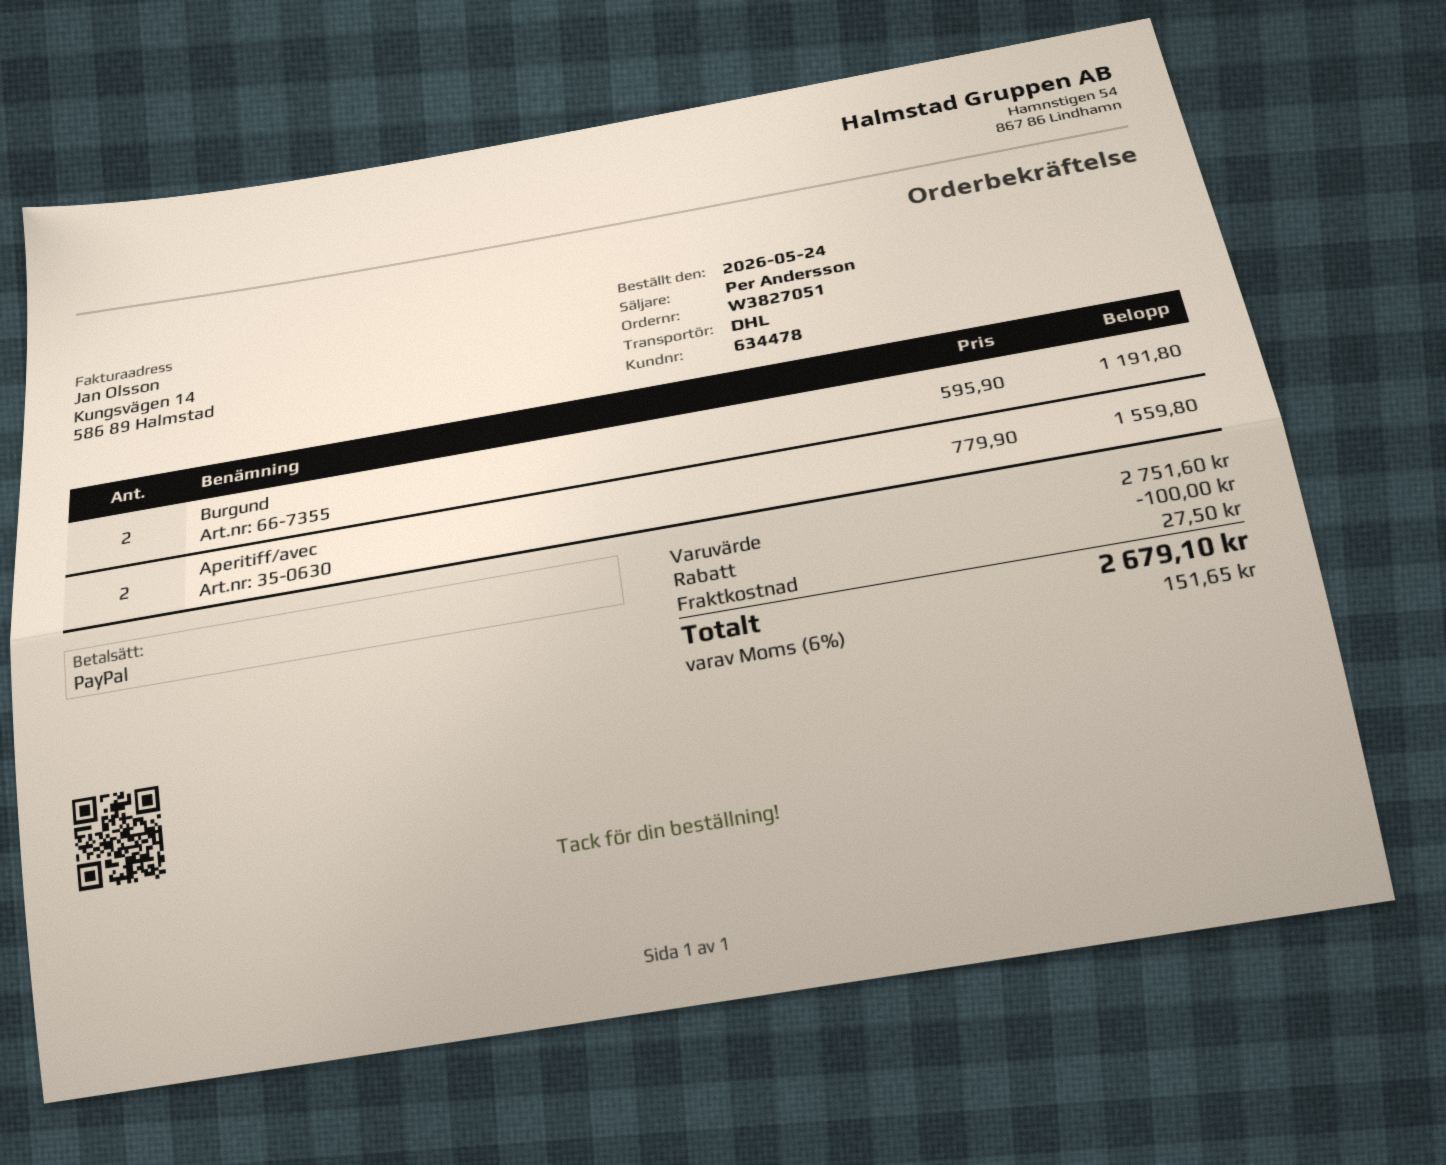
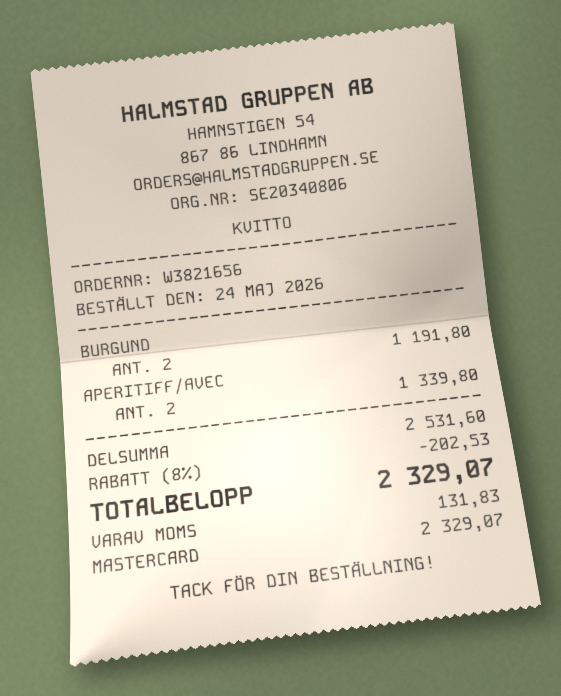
order number: W3827051 -> W3821656
payment method: PayPal -> Mastercard
Aperitiff/avec: 2 for 1559.80 -> 2 for 1339.80
subtotal: 2751.60 -> 2531.60
discount: 100.00 -> 202.53
shipping: 27.50 -> none
tax: 151.65 -> 131.83
total: 2679.10 -> 2329.07

